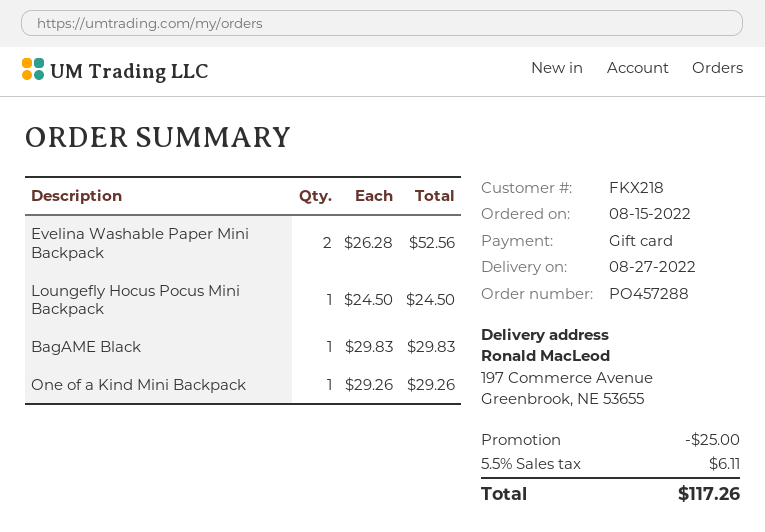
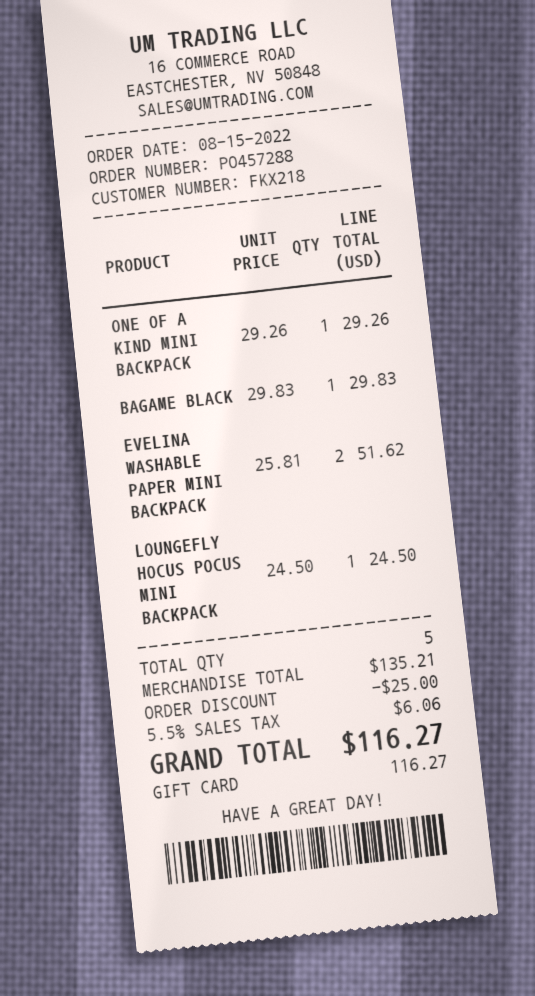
Evelina Washable Paper Mini Backpack: 2 x 26.28 = 52.56 -> 2 x 25.81 = 51.62
tax: 5.5% = 6.11 -> 5.5% = 6.06
total: 117.26 -> 116.27

